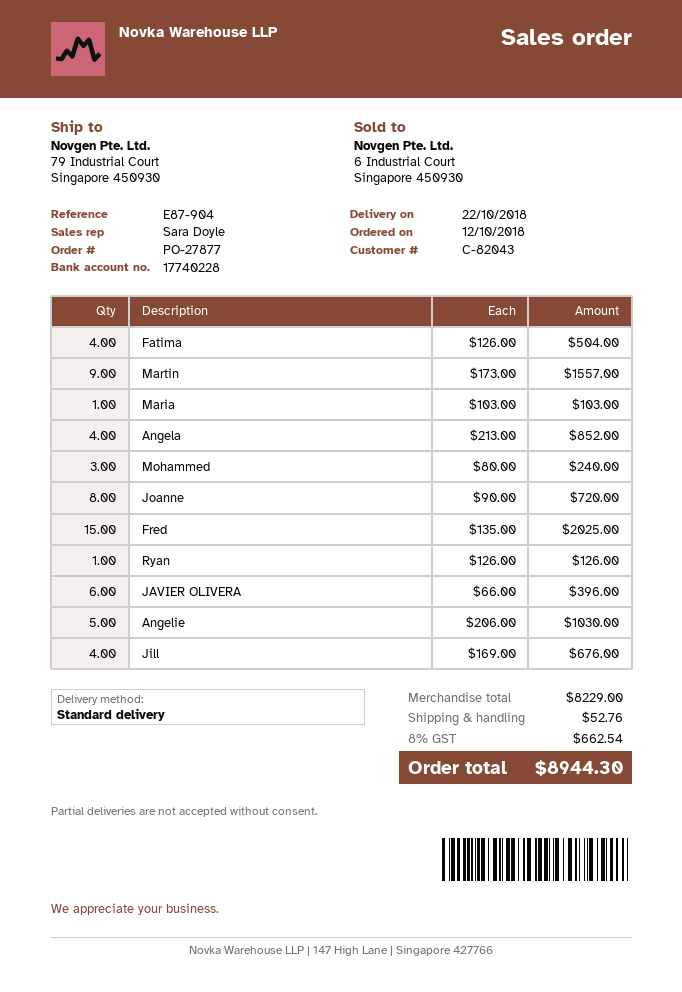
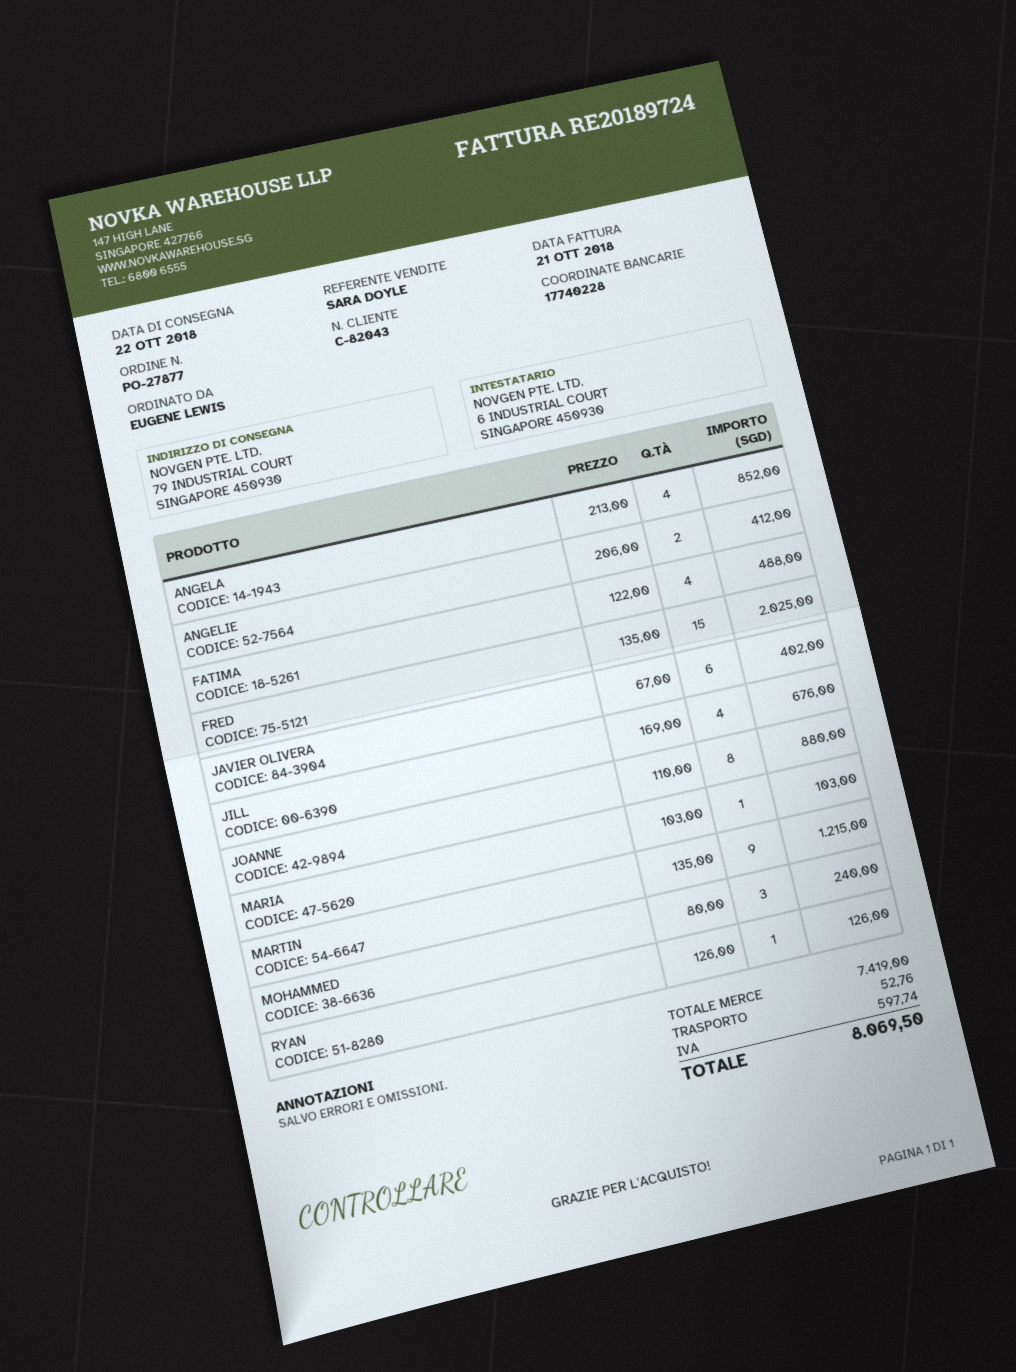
Fatima: 4 x 126.00 = 504.00 -> 4 x 122.00 = 488.00
Martin: 9 x 173.00 = 1557.00 -> 9 x 135.00 = 1215.00
Joanne: 8 x 90.00 = 720.00 -> 8 x 110.00 = 880.00
JAVIER OLIVERA: 6 x 66.00 = 396.00 -> 6 x 67.00 = 402.00
Angelie: 5 x 206.00 = 1030.00 -> 2 x 206.00 = 412.00
subtotal: 8229.00 -> 7419.00
tax: 662.54 -> 597.74
total: 8944.30 -> 8069.50

